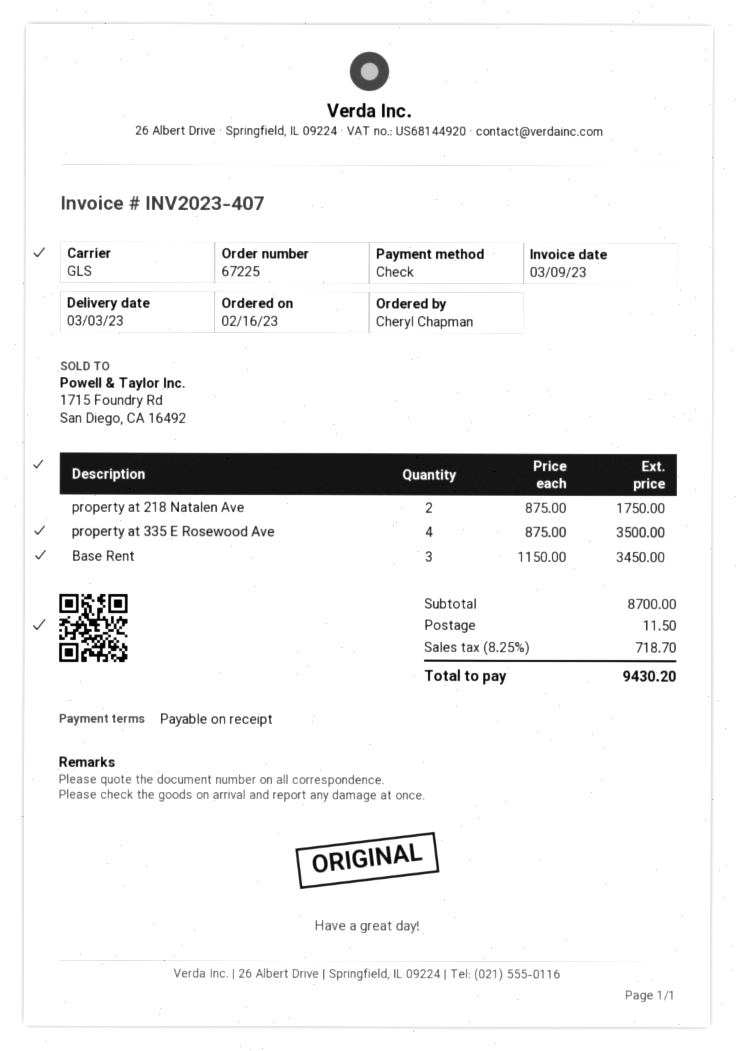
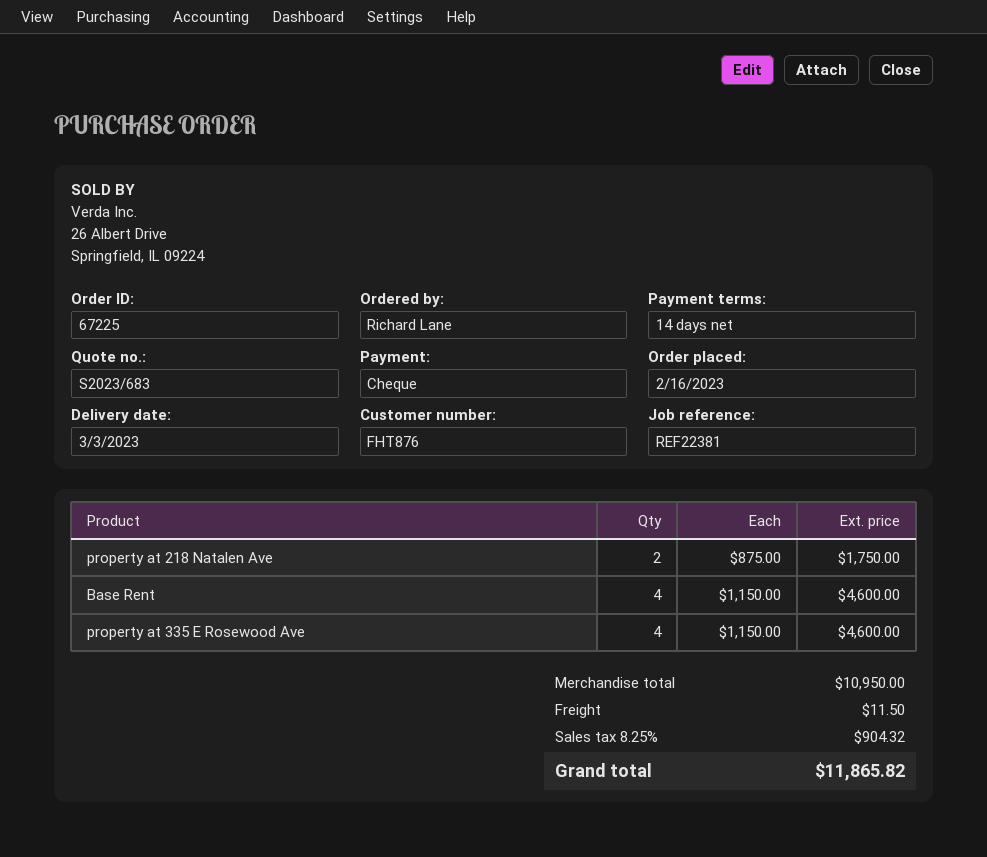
payment terms: on receipt -> 14 days
ordered by: Cheryl Chapman -> Richard Lane
property at 335 E Rosewood Ave: 4 x 875.00 = 3500.00 -> 4 x 1150.00 = 4600.00
Base Rent: 3 x 1150.00 = 3450.00 -> 4 x 1150.00 = 4600.00
subtotal: 8700.00 -> 10950.00
tax: 8.25% = 718.70 -> 8.25% = 904.32
total: 9430.20 -> 11865.82

